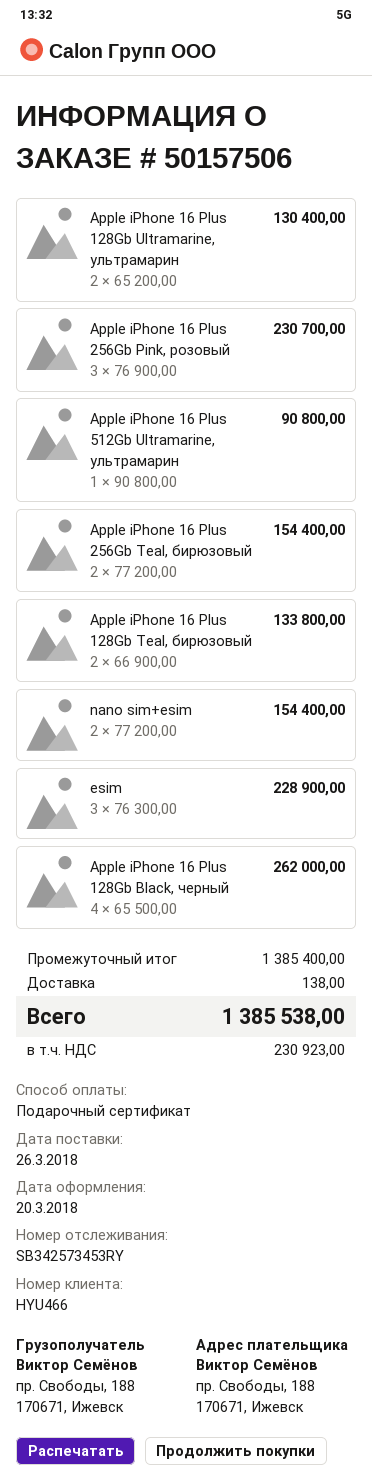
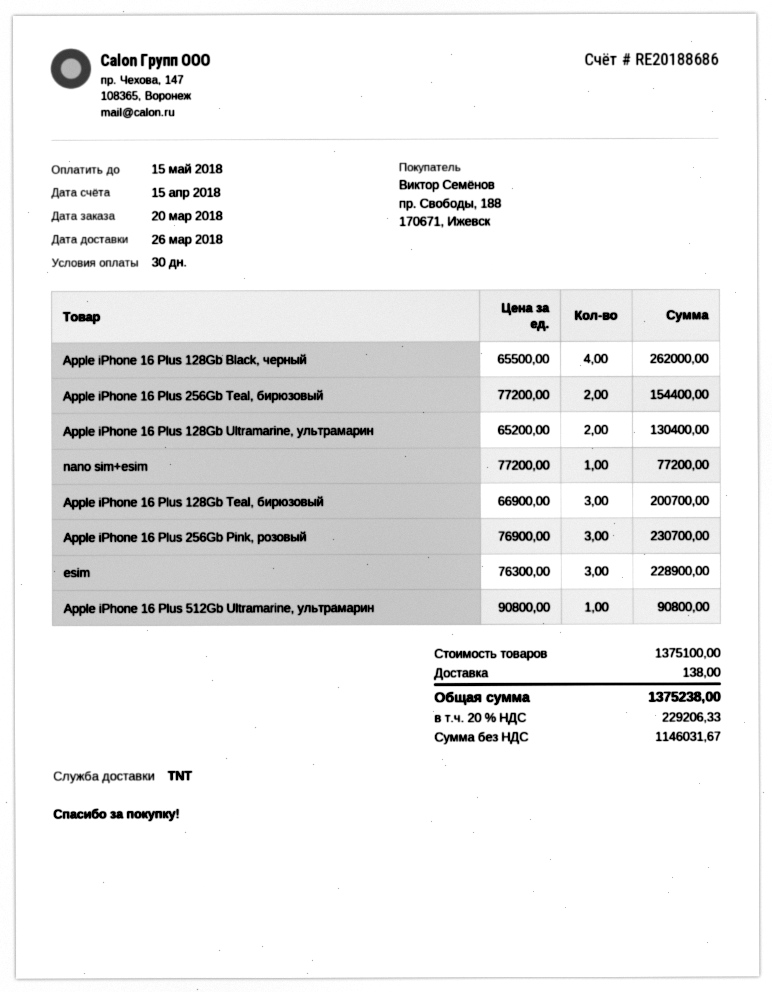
Apple iPhone 16 Plus 128Gb Teal, бирюзовый: 2 x 66900.00 = 133800.00 -> 3 x 66900.00 = 200700.00
nano sim+esim: 2 x 77200.00 = 154400.00 -> 1 x 77200.00 = 77200.00
subtotal: 1385400.00 -> 1375100.00
tax: 230923.00 -> 229206.33
total: 1385538.00 -> 1375238.00

